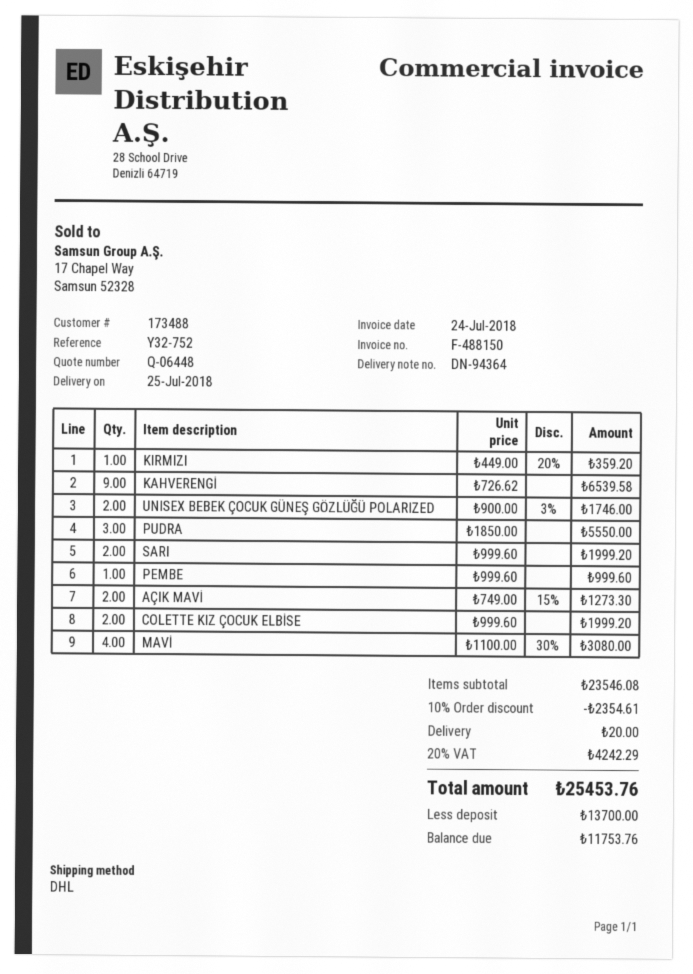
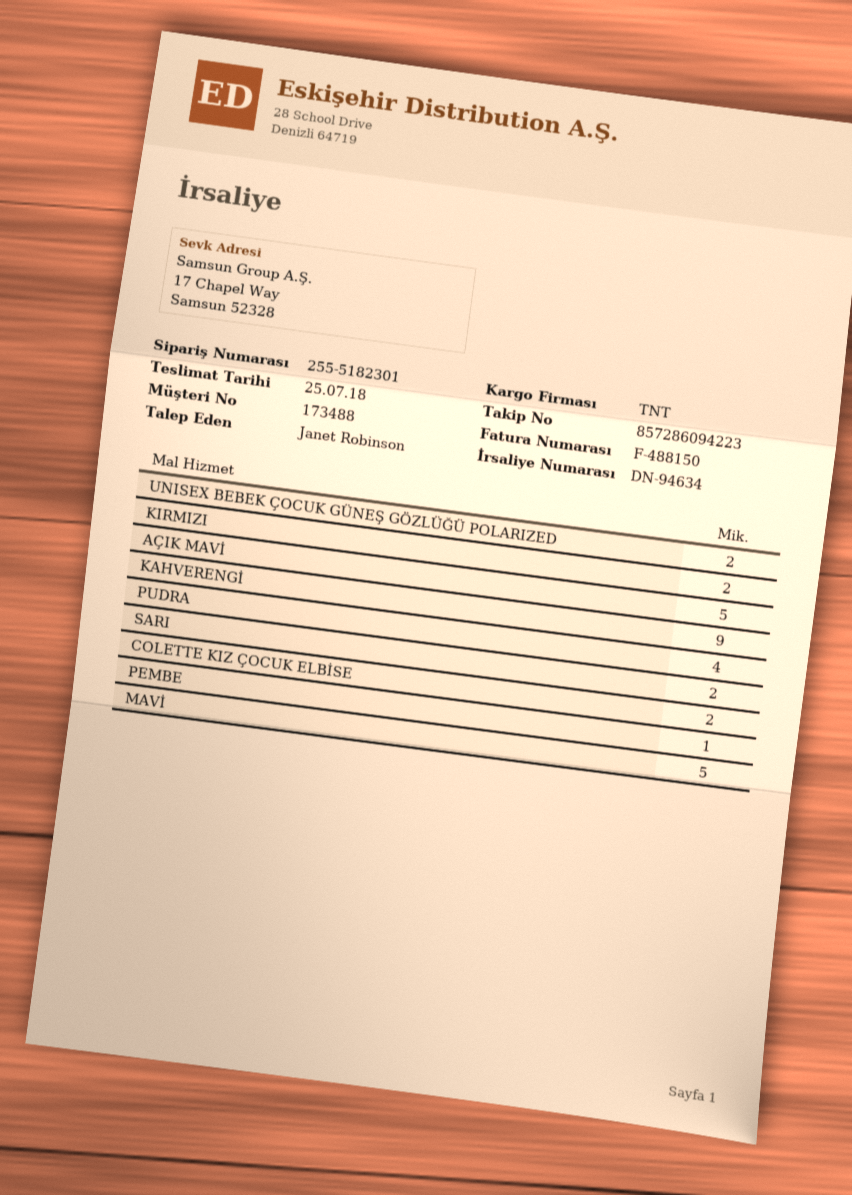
delivery note number: DN-94364 -> DN-94634
shipping method: DHL -> TNT
KIRMIZI: 1 -> 2
PUDRA: 3 -> 4
AÇIK MAVİ: 2 -> 5
MAVİ: 4 -> 5

